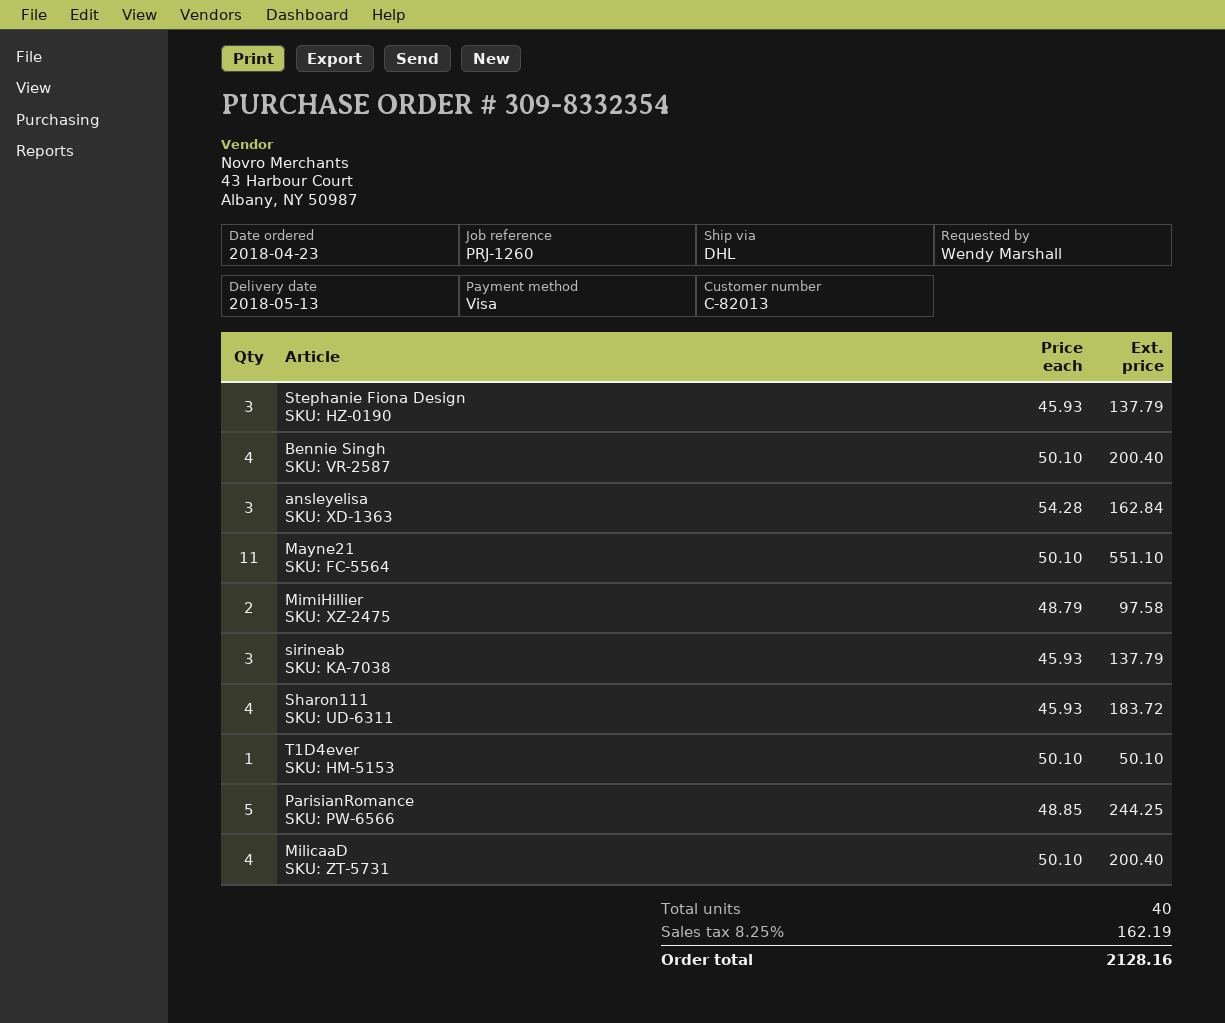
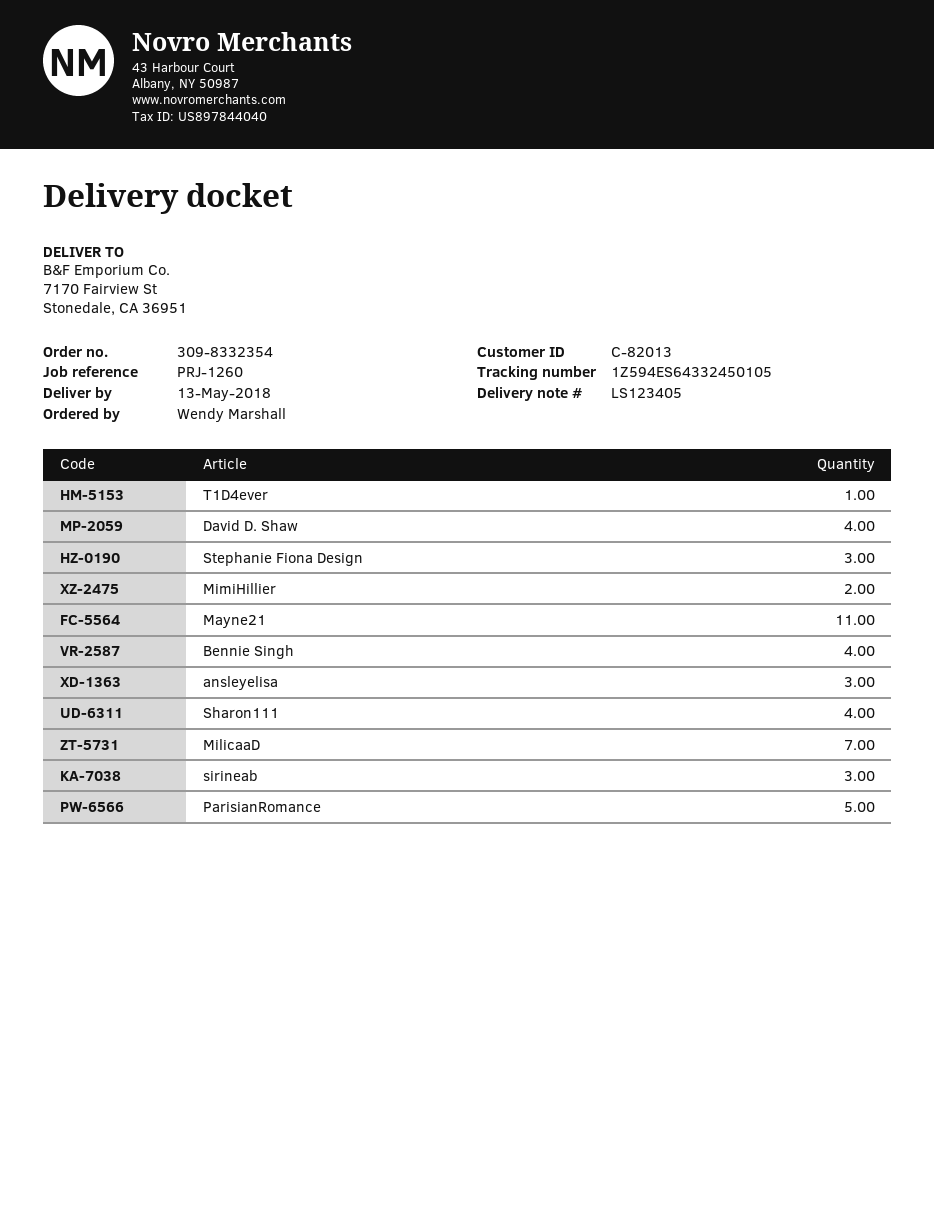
MilicaaD: 4 -> 7
David D. Shaw: none -> 4

